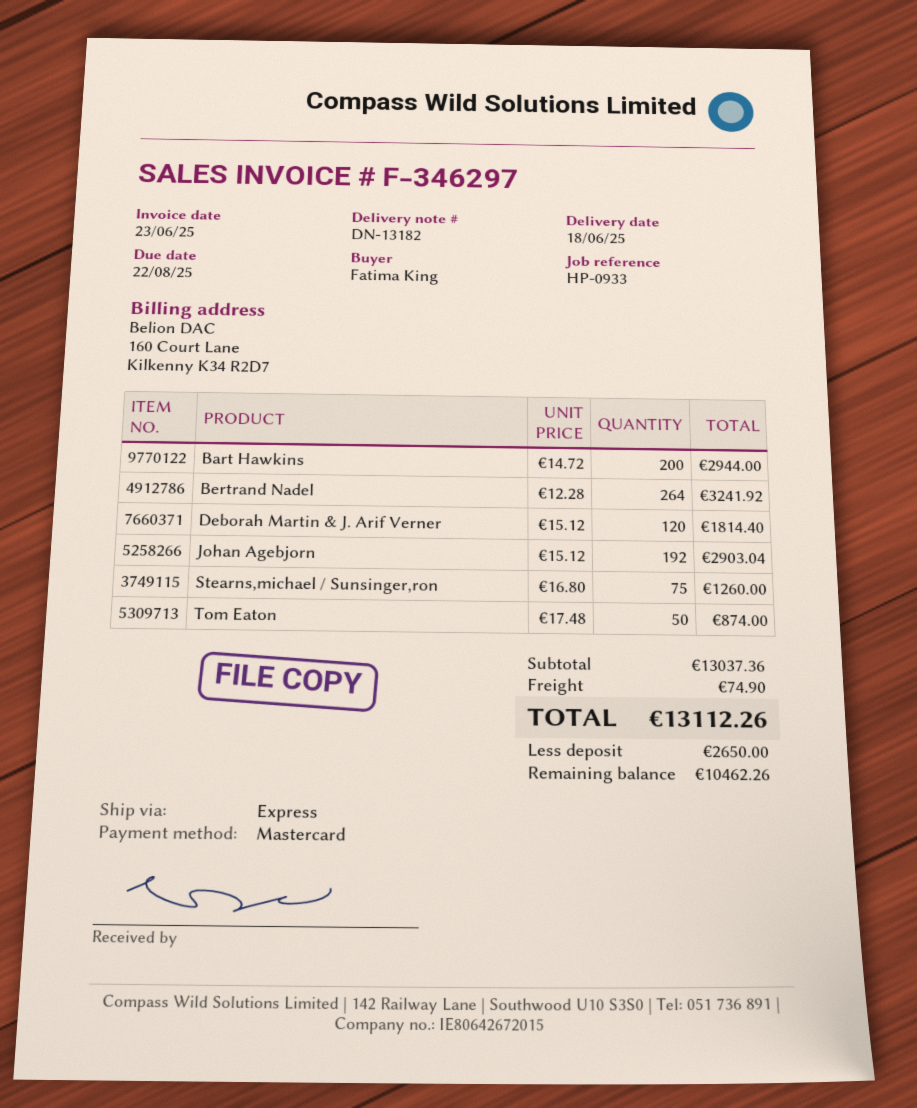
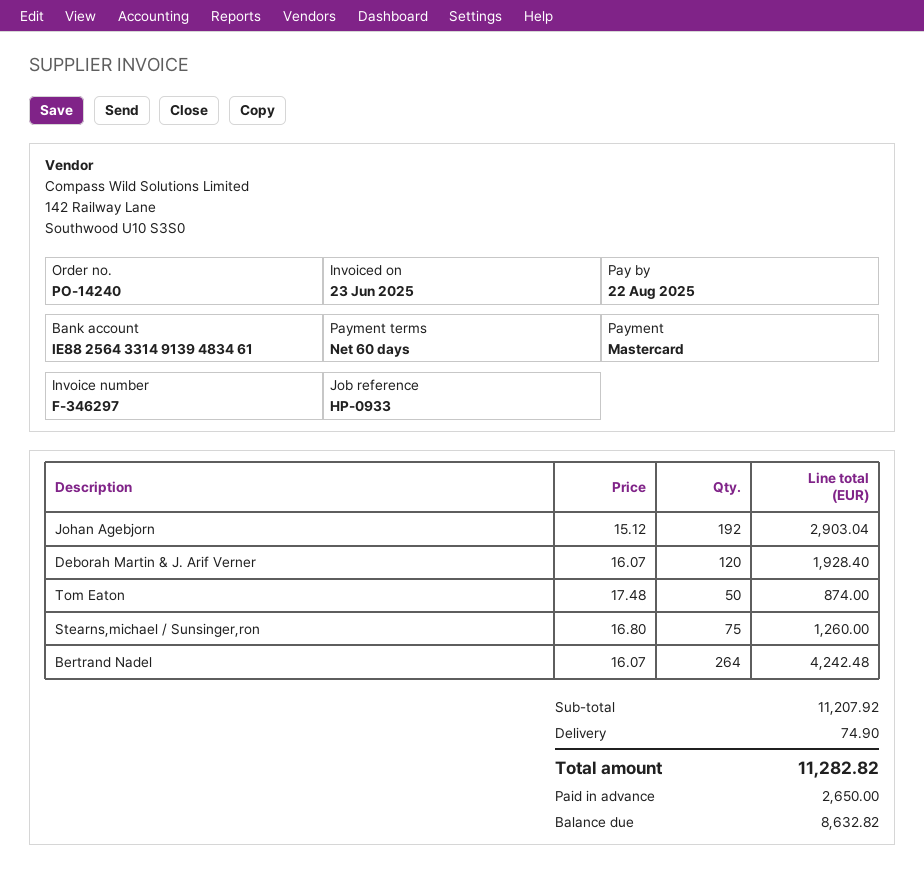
Bart Hawkins: 200 x 14.72 = 2944.00 -> none
Bertrand Nadel: 264 x 12.28 = 3241.92 -> 264 x 16.07 = 4242.48
Deborah Martin & J. Arif Verner: 120 x 15.12 = 1814.40 -> 120 x 16.07 = 1928.40
subtotal: 13037.36 -> 11207.92
total: 13112.26 -> 11282.82
balance: 10462.26 -> 8632.82

